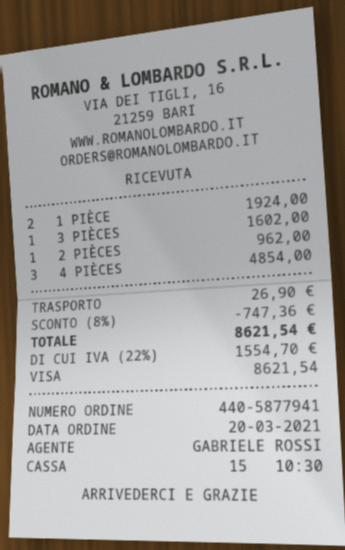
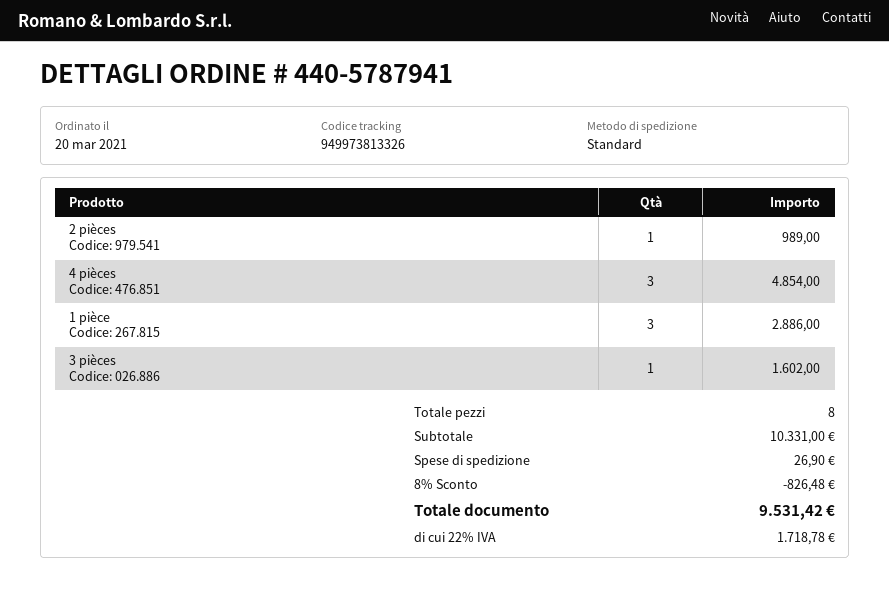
order number: 440-5877941 -> 440-5787941
1 PIÈCE: 2 for 1924.00 -> 3 for 2886.00
2 PIÈCES: 1 for 962.00 -> 1 for 989.00
discount: 8% = 747.36 -> 8% = 826.48
tax: 22% = 1554.70 -> 22% = 1718.78
total: 8621.54 -> 9531.42

